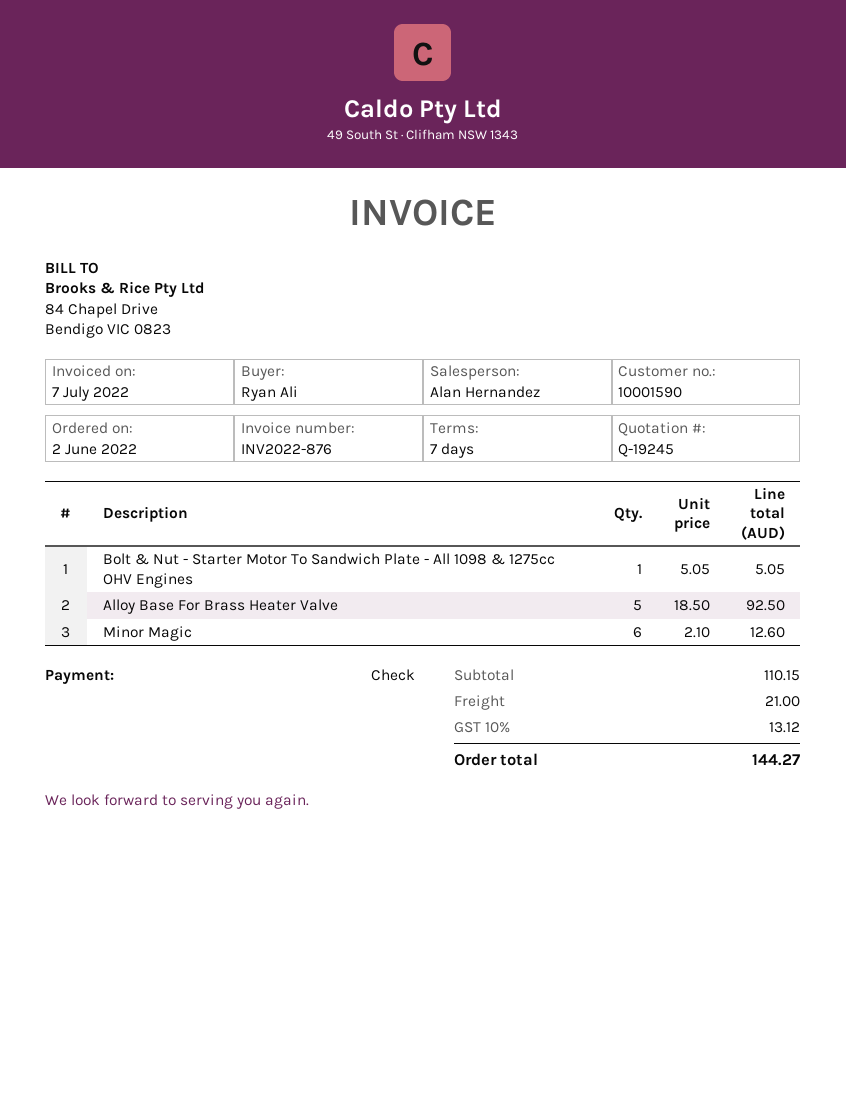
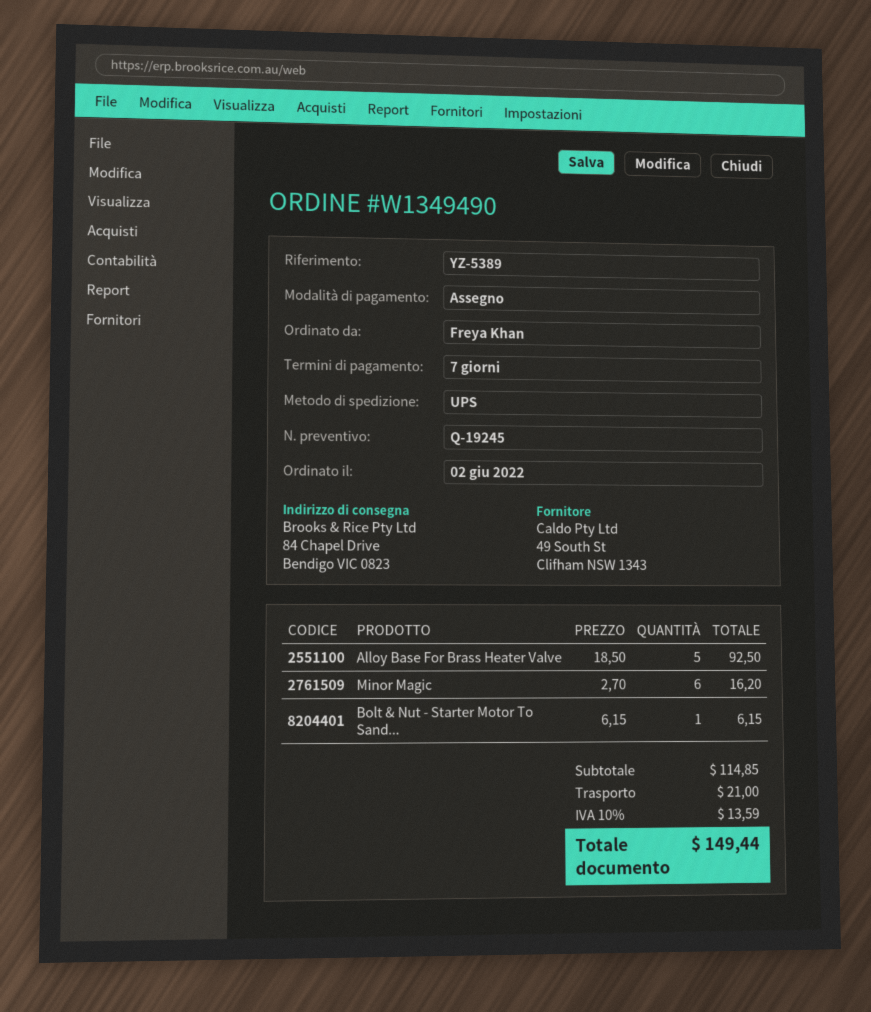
ordered by: Ryan Ali -> Freya Khan
Bolt & Nut - Starter Motor To Sandwich Plate - All 1098 & 1275cc OHV Engines: 1 x 5.05 = 5.05 -> 1 x 6.15 = 6.15
Minor Magic: 6 x 2.10 = 12.60 -> 6 x 2.70 = 16.20
subtotal: 110.15 -> 114.85
tax: 10% = 13.12 -> 10% = 13.59
total: 144.27 -> 149.44

